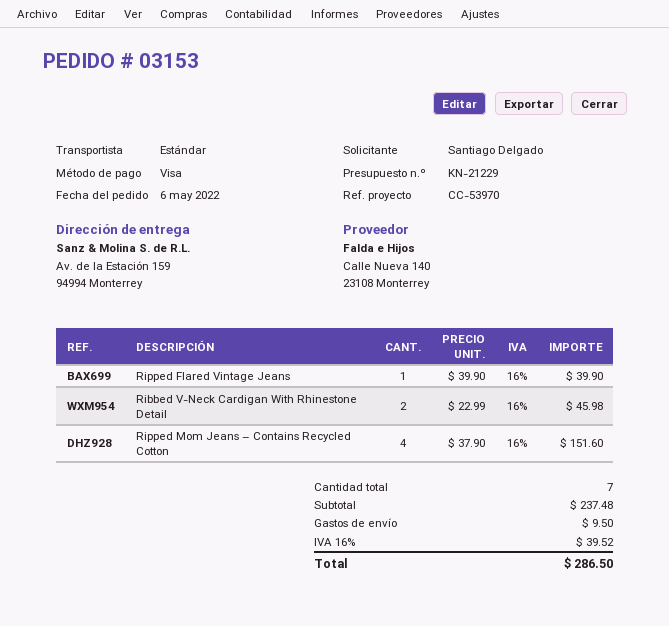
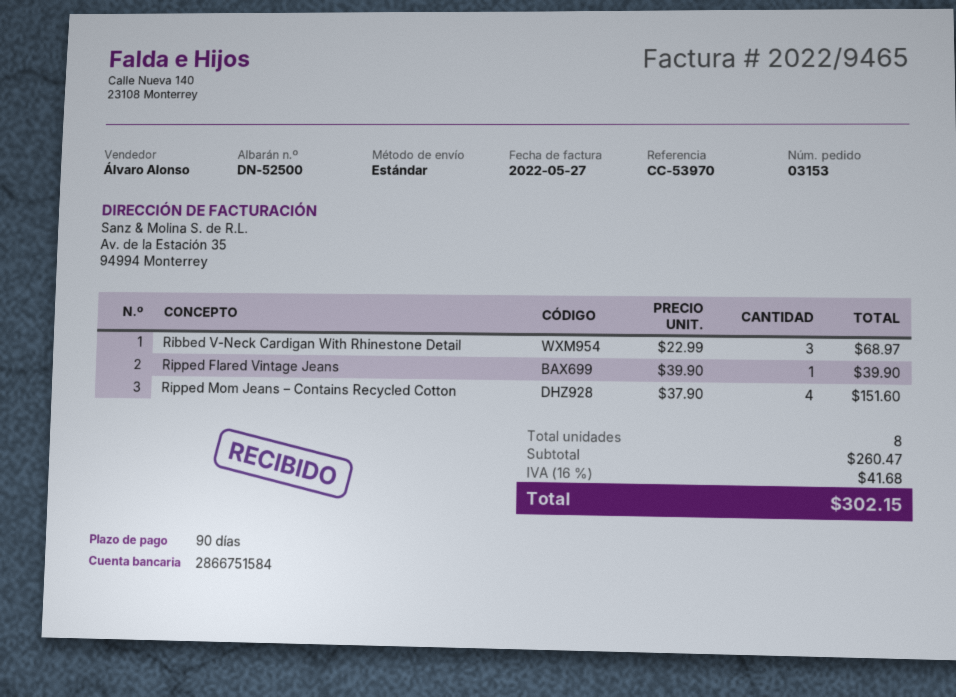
Ribbed V-Neck Cardigan With Rhinestone Detail: 2 x 22.99 = 45.98 -> 3 x 22.99 = 68.97
total quantity: 7 -> 8
subtotal: 237.48 -> 260.47
shipping: 9.50 -> none
tax: 16% = 39.52 -> 16% = 41.68
total: 286.50 -> 302.15

